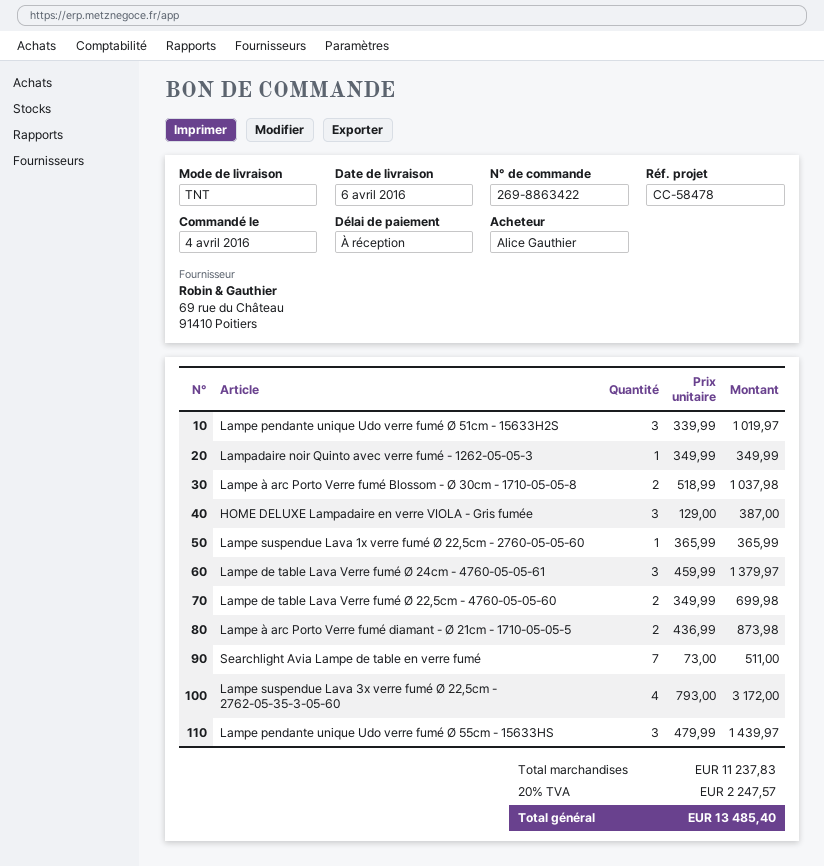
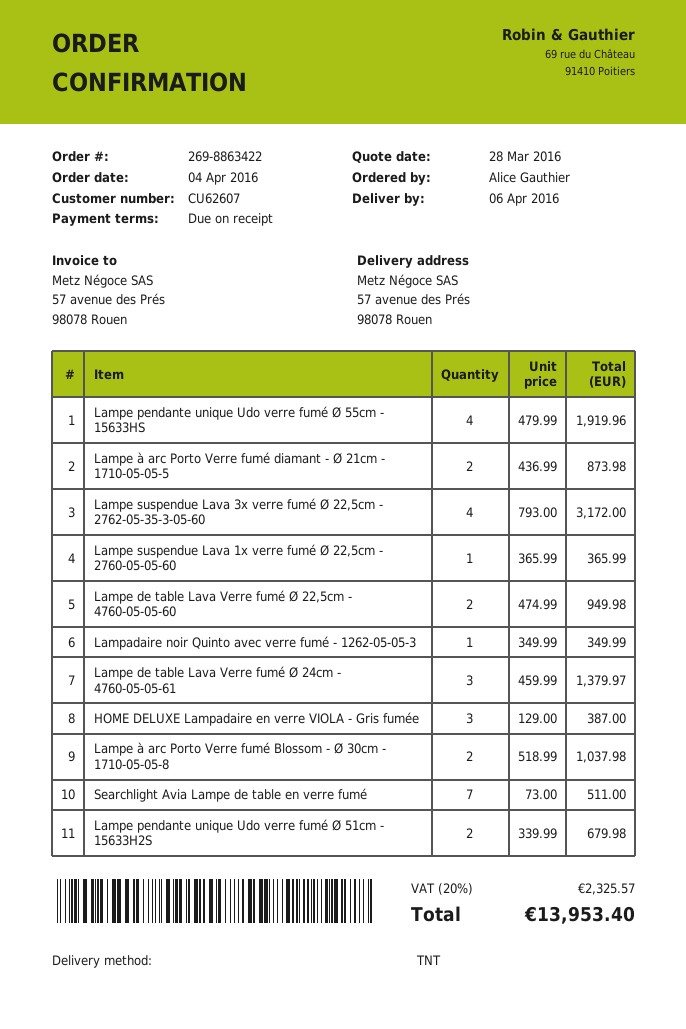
Lampe pendante unique Udo verre fumé Ø 51cm - 15633H2S: 3 x 339.99 = 1019.97 -> 2 x 339.99 = 679.98
Lampe de table Lava Verre fumé Ø 22,5cm - 4760-05-05-60: 2 x 349.99 = 699.98 -> 2 x 474.99 = 949.98
Lampe pendante unique Udo verre fumé Ø 55cm - 15633HS: 3 x 479.99 = 1439.97 -> 4 x 479.99 = 1919.96
tax: 20% = 2247.57 -> 20% = 2325.57
total: 13485.40 -> 13953.40

